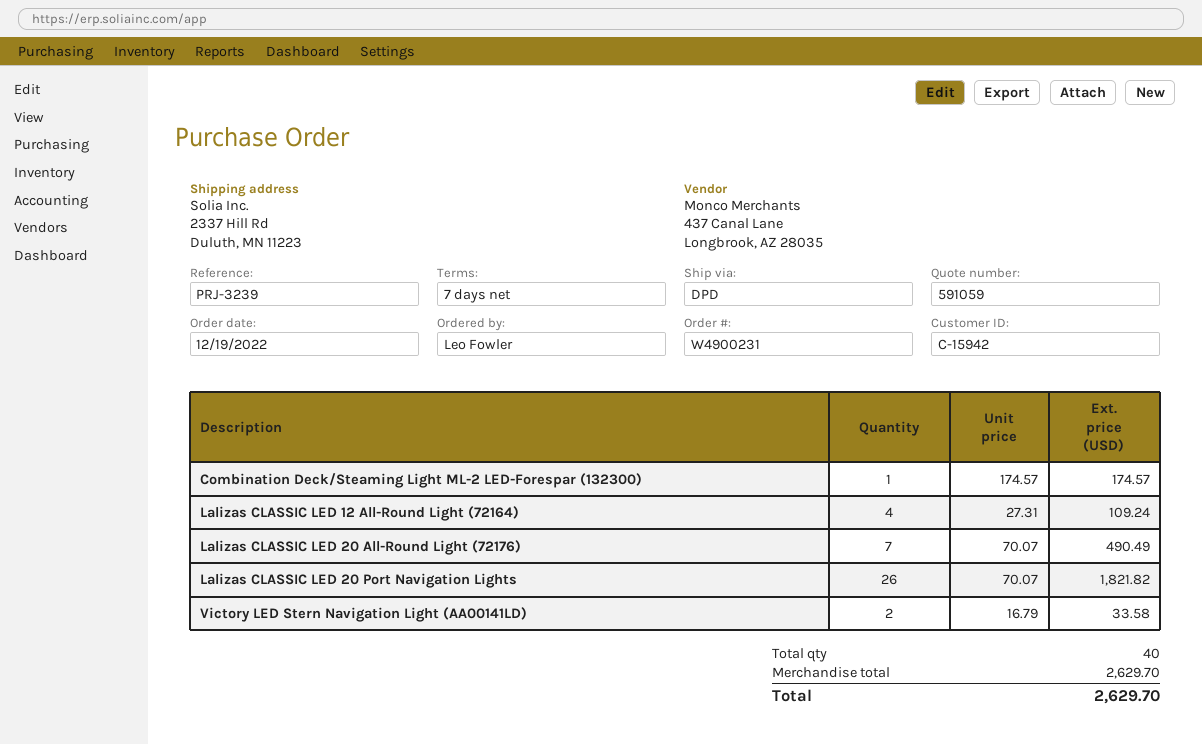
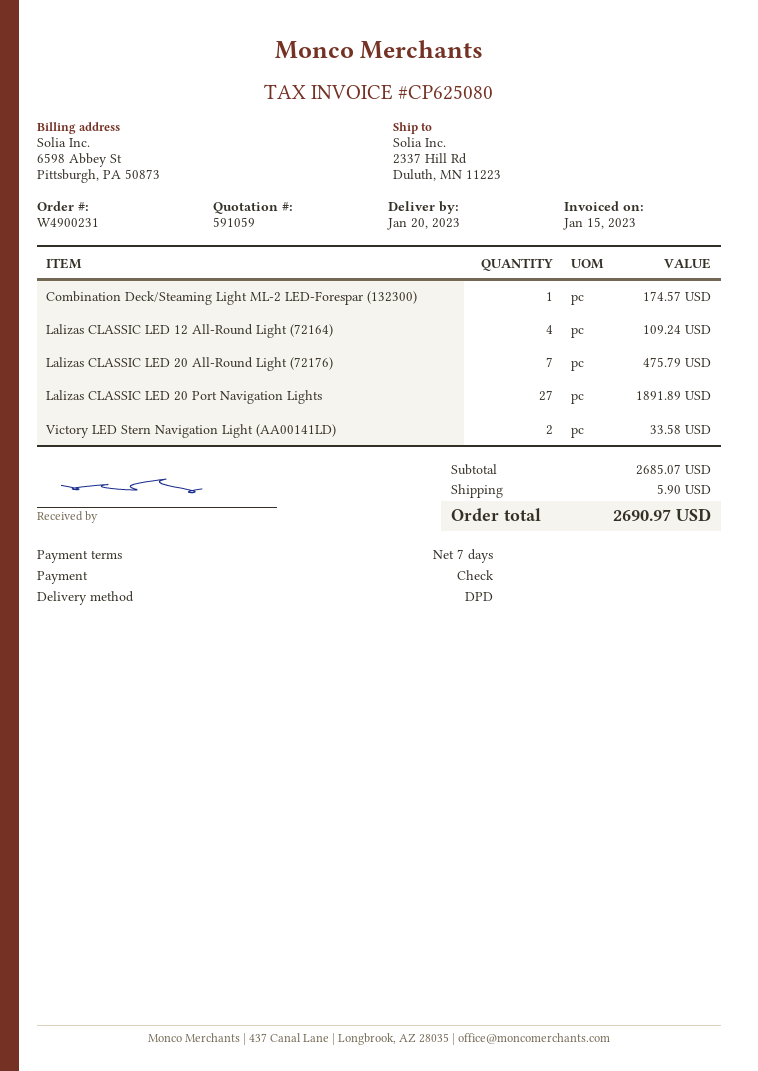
Lalizas CLASSIC LED 20 All-Round Light (72176): 7 for 490.49 -> 7 for 475.79
Lalizas CLASSIC LED 20 Port Navigation Lights: 26 for 1821.82 -> 27 for 1891.89
subtotal: 2629.70 -> 2685.07
shipping: none -> 5.90
total: 2629.70 -> 2690.97

